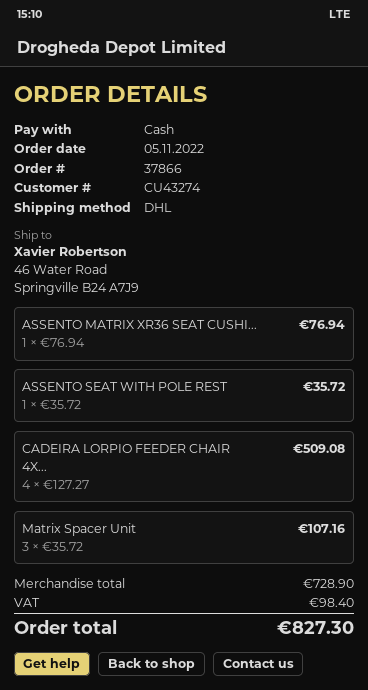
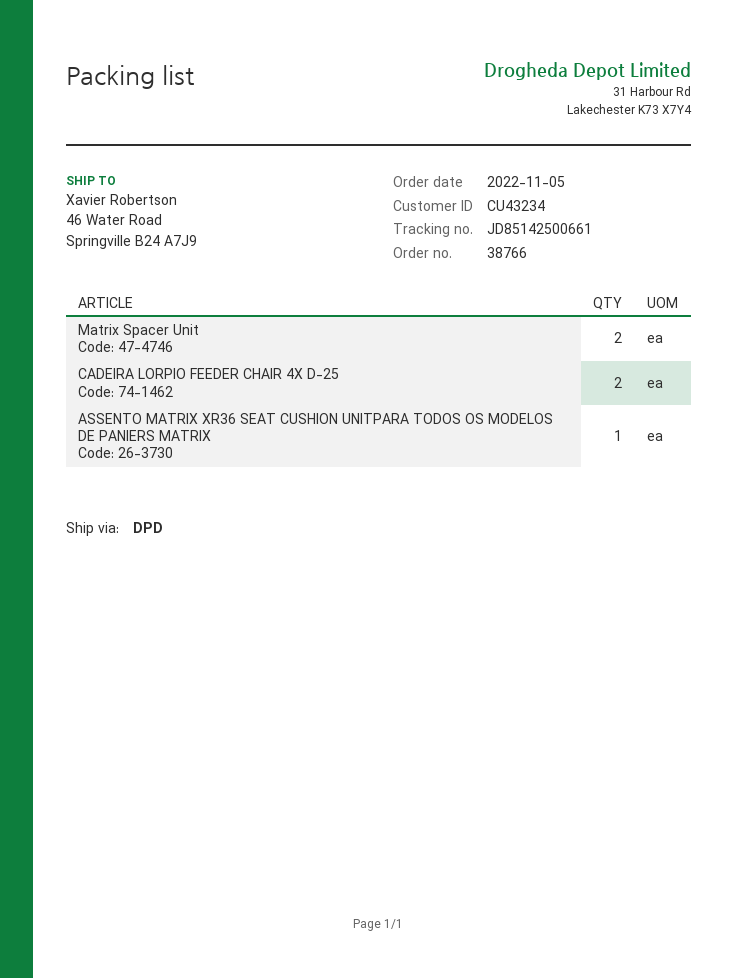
order number: 37866 -> 38766
customer number: CU43274 -> CU43234
shipping method: DHL -> DPD
ASSENTO SEAT WITH POLE REST: 1 -> none
CADEIRA LORPIO FEEDER CHAIR 4X...: 4 -> 2
Matrix Spacer Unit: 3 -> 2

